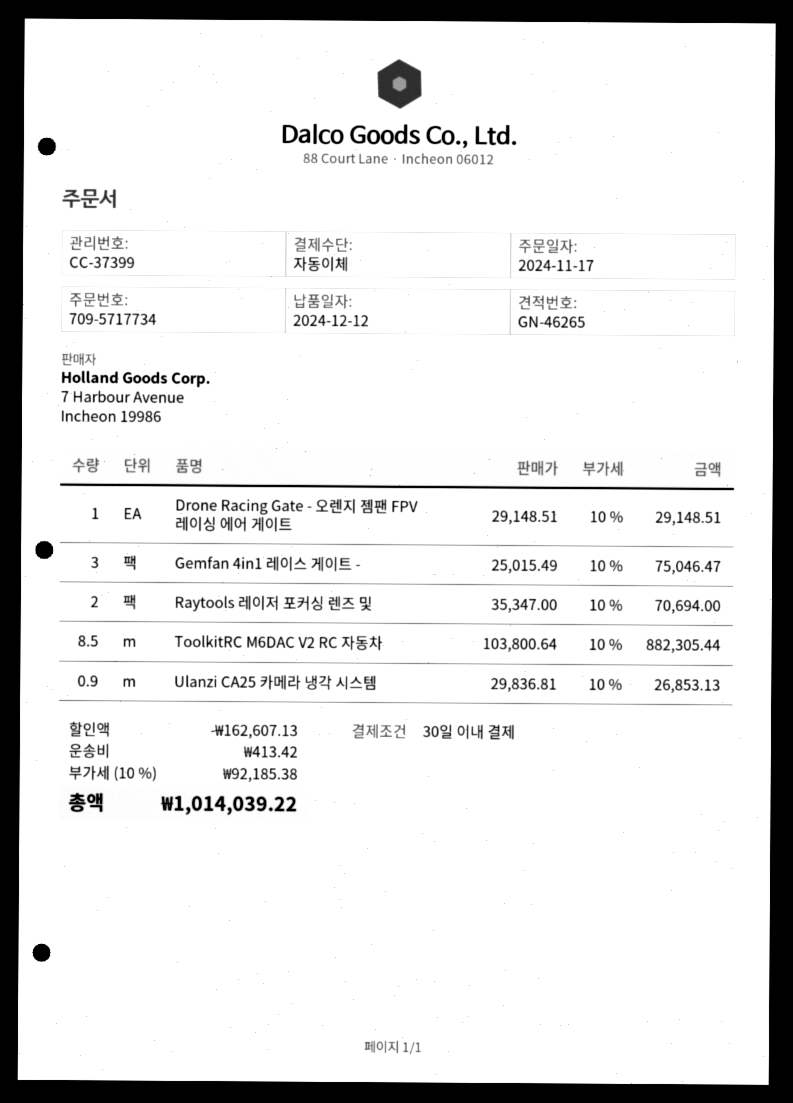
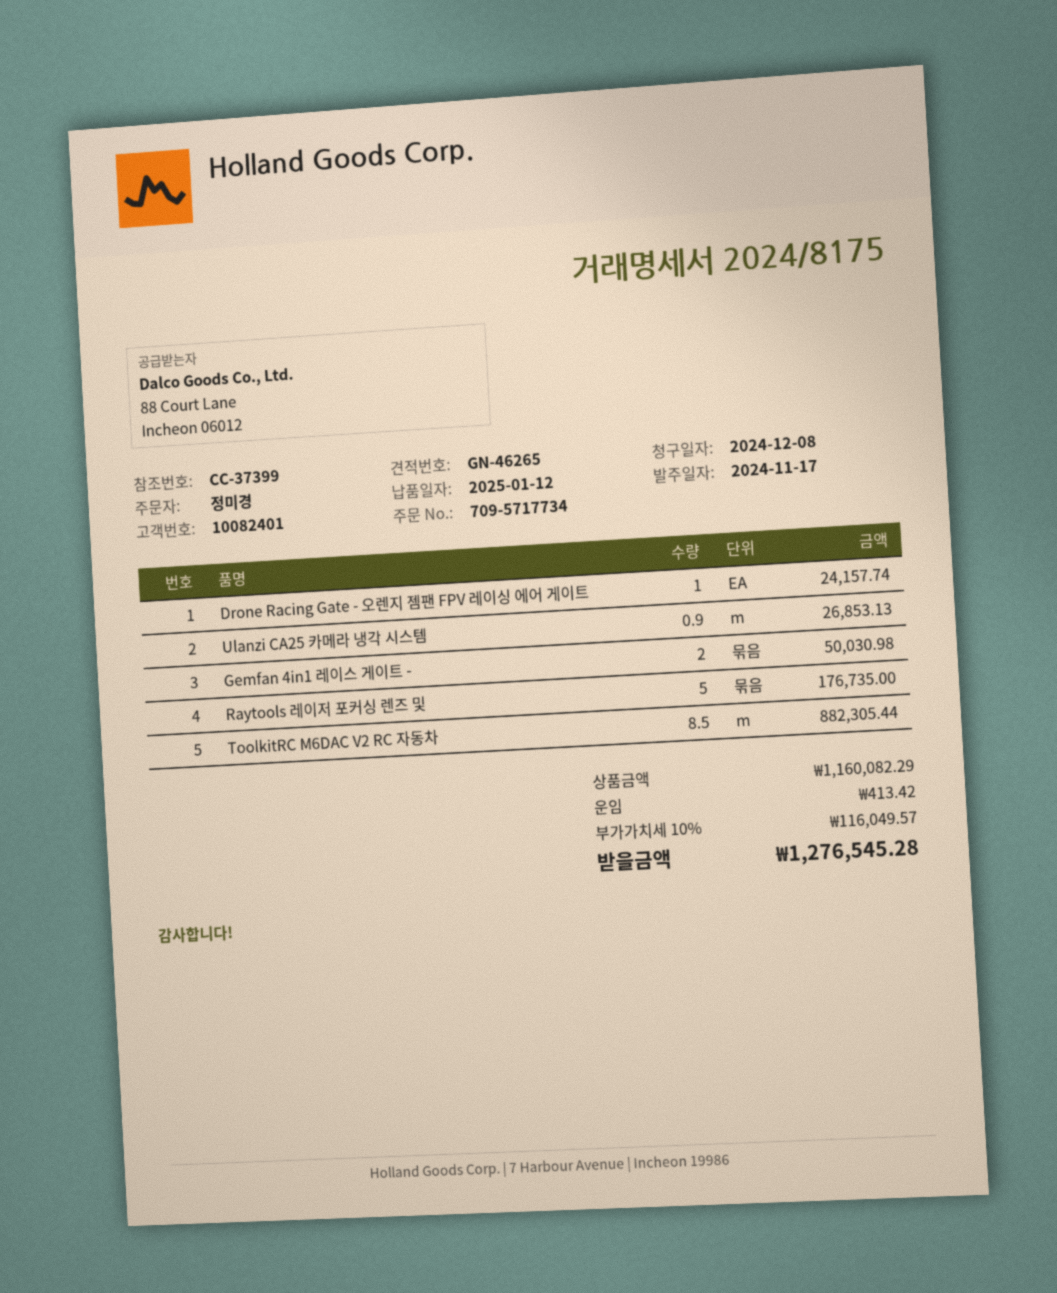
delivery date: 2024-12-12 -> 2025-01-12
Drone Racing Gate - 오렌지 젬팬 FPV 레이싱 에어 게이트: 1 for 29148.51 -> 1 for 24157.74
Gemfan 4in1 레이스 게이트 -: 3 for 75046.47 -> 2 for 50030.98
Raytools 레이저 포커싱 렌즈 및: 2 for 70694.00 -> 5 for 176735.00
discount: 162607.13 -> none
tax: 10% = 92185.38 -> 10% = 116049.57
total: 1014039.22 -> 1276545.28

